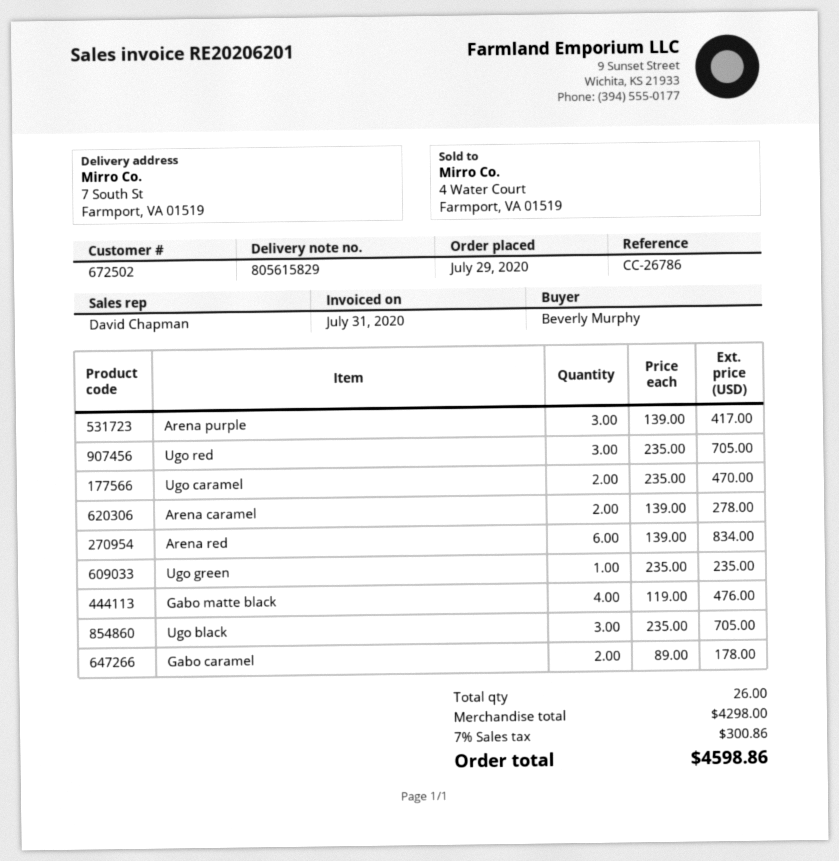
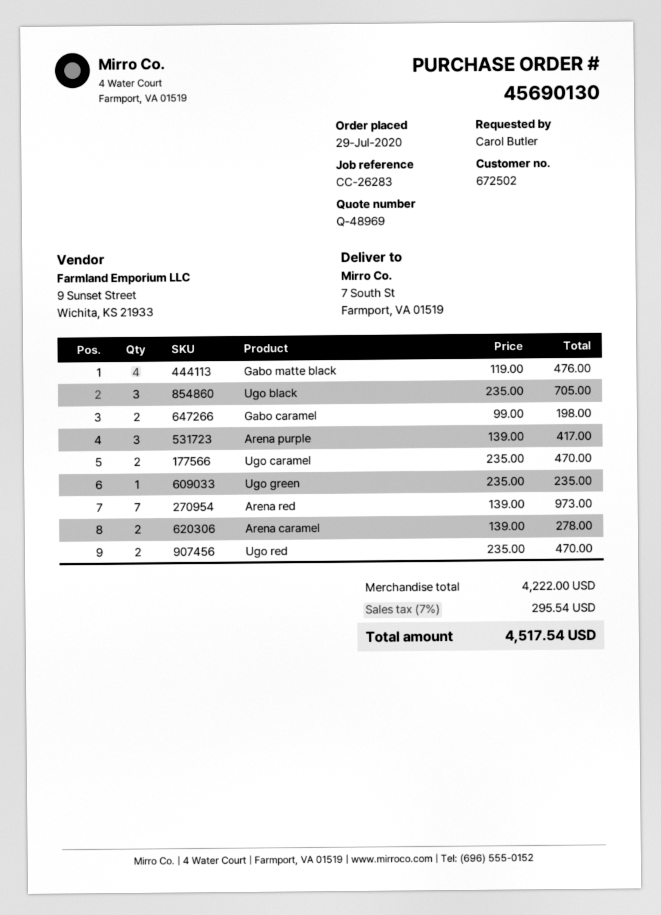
reference: CC-26786 -> CC-26283
ordered by: Beverly Murphy -> Carol Butler
Ugo red: 3 x 235.00 = 705.00 -> 2 x 235.00 = 470.00
Arena red: 6 x 139.00 = 834.00 -> 7 x 139.00 = 973.00
Gabo caramel: 2 x 89.00 = 178.00 -> 2 x 99.00 = 198.00
subtotal: 4298.00 -> 4222.00
tax: 7% = 300.86 -> 7% = 295.54
total: 4598.86 -> 4517.54

